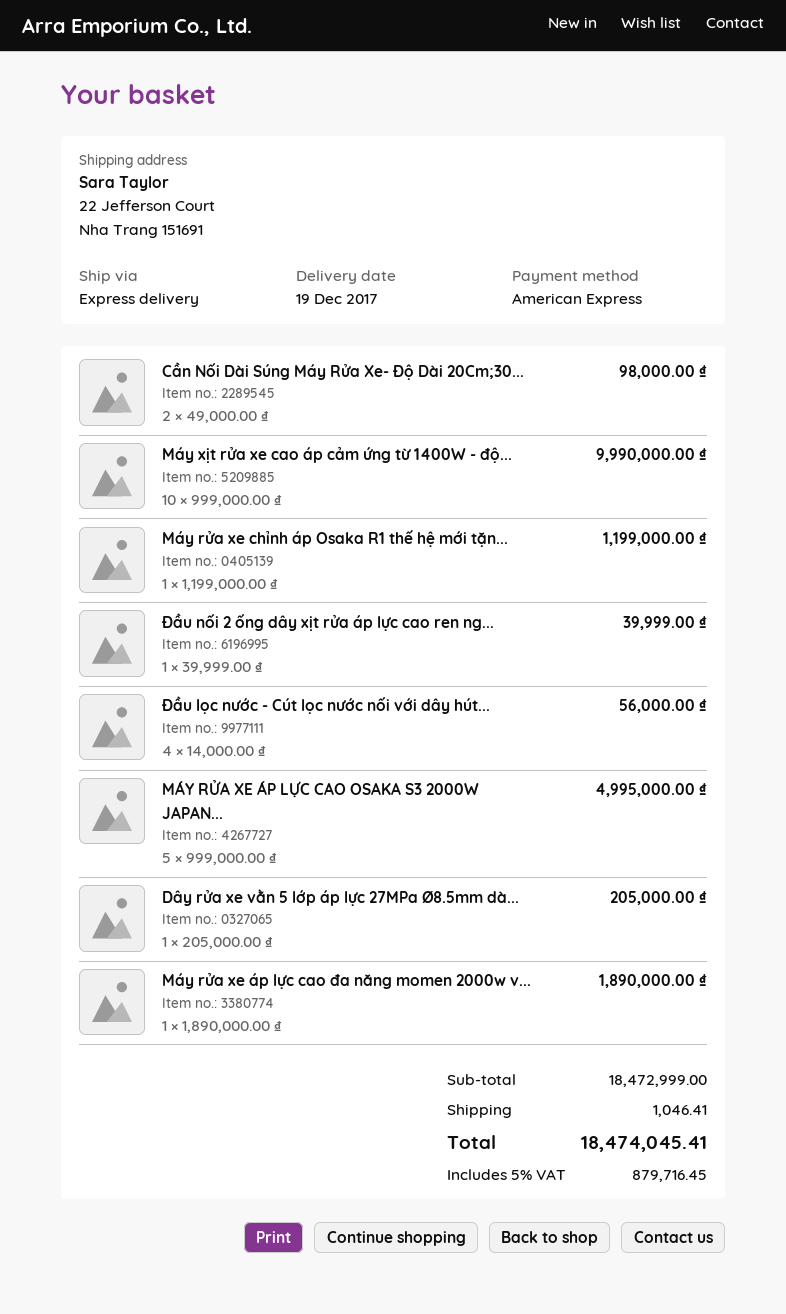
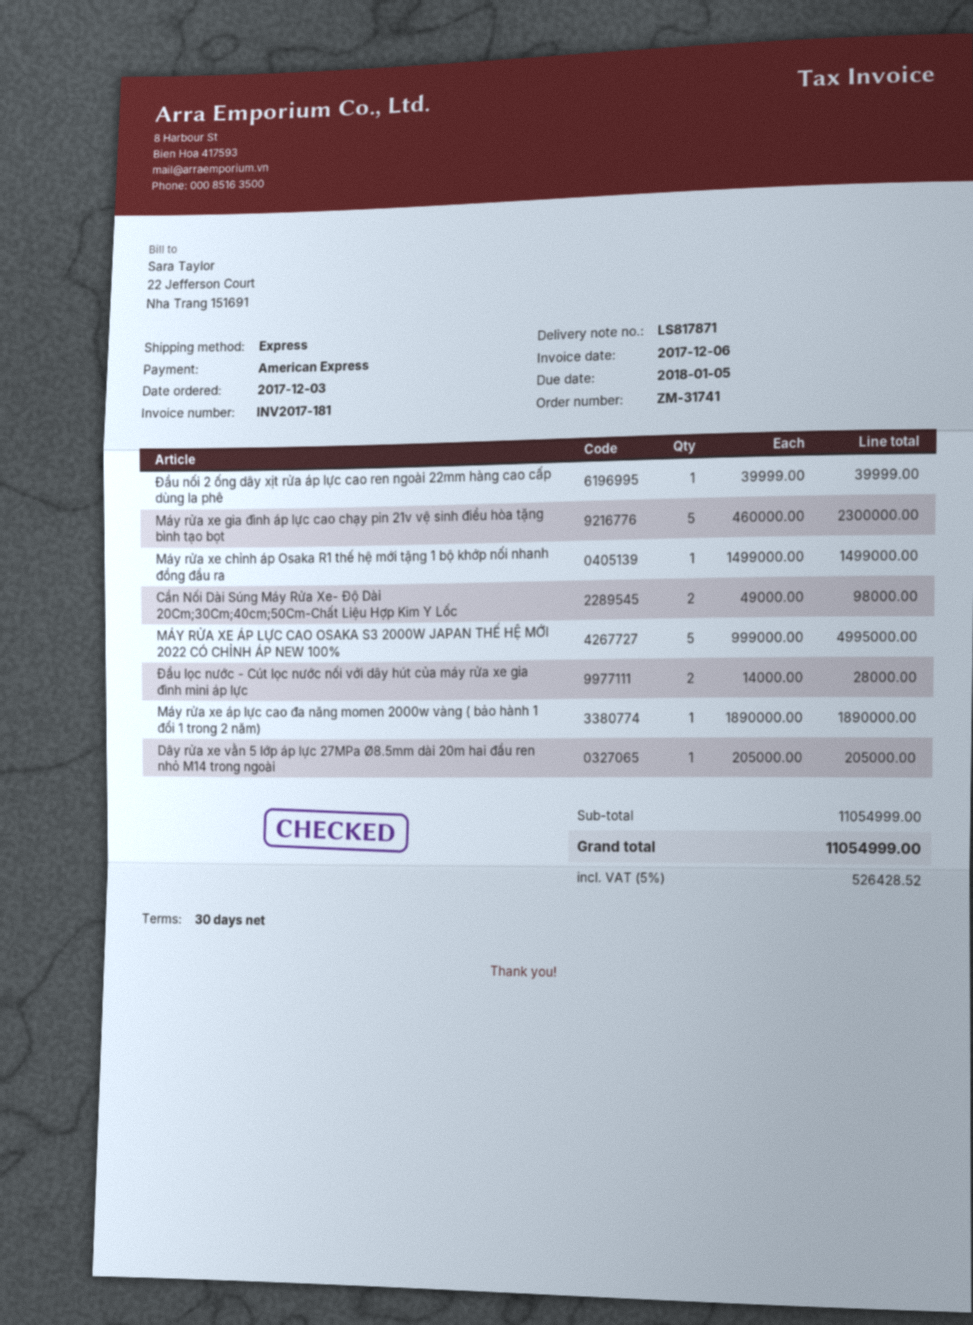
Máy xịt rửa xe cao áp cảm ứng từ 1400W - độ...: 10 x 999000.00 = 9990000.00 -> none
Máy rửa xe chỉnh áp Osaka R1 thế hệ mới tặn...: 1 x 1199000.00 = 1199000.00 -> 1 x 1499000.00 = 1499000.00
Đầu lọc nước - Cút lọc nước nối với dây hút...: 4 x 14000.00 = 56000.00 -> 2 x 14000.00 = 28000.00
Máy rửa xe gia đình áp lực cao chạy pin 21v vệ sinh điều hòa tặng bình tạo bọt: none -> 5 x 460000.00 = 2300000.00
subtotal: 18472999.00 -> 11054999.00
shipping: 1046.41 -> none
tax: 5% = 879716.45 -> 5% = 526428.52
total: 18474045.41 -> 11054999.00

